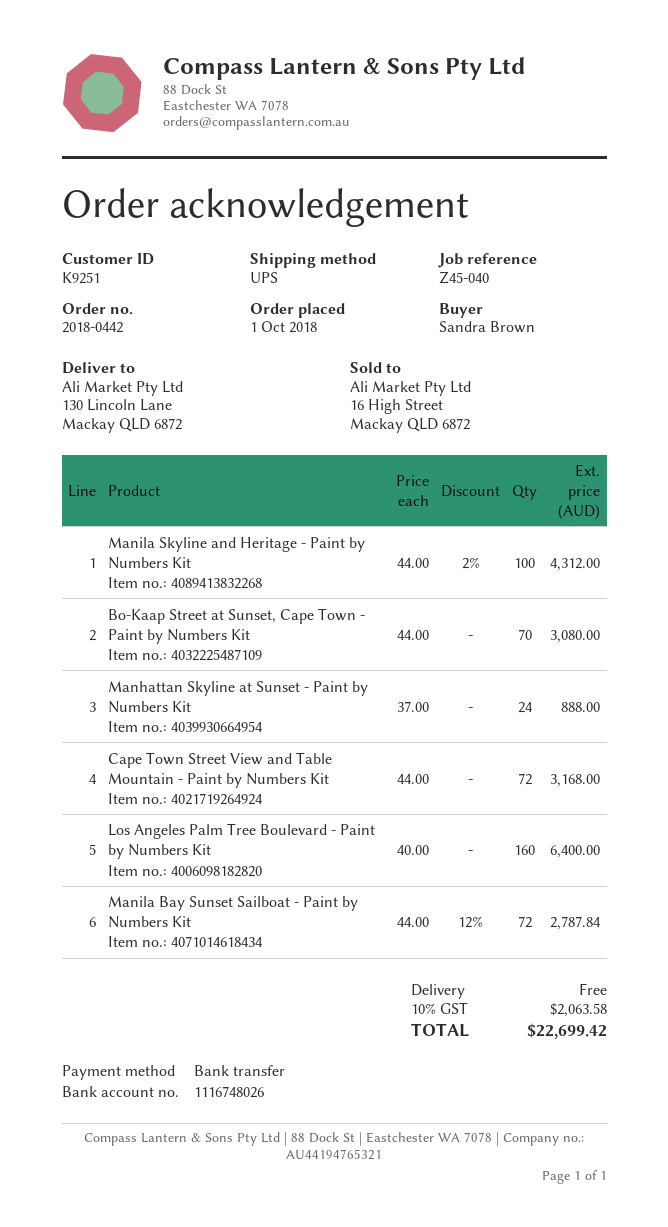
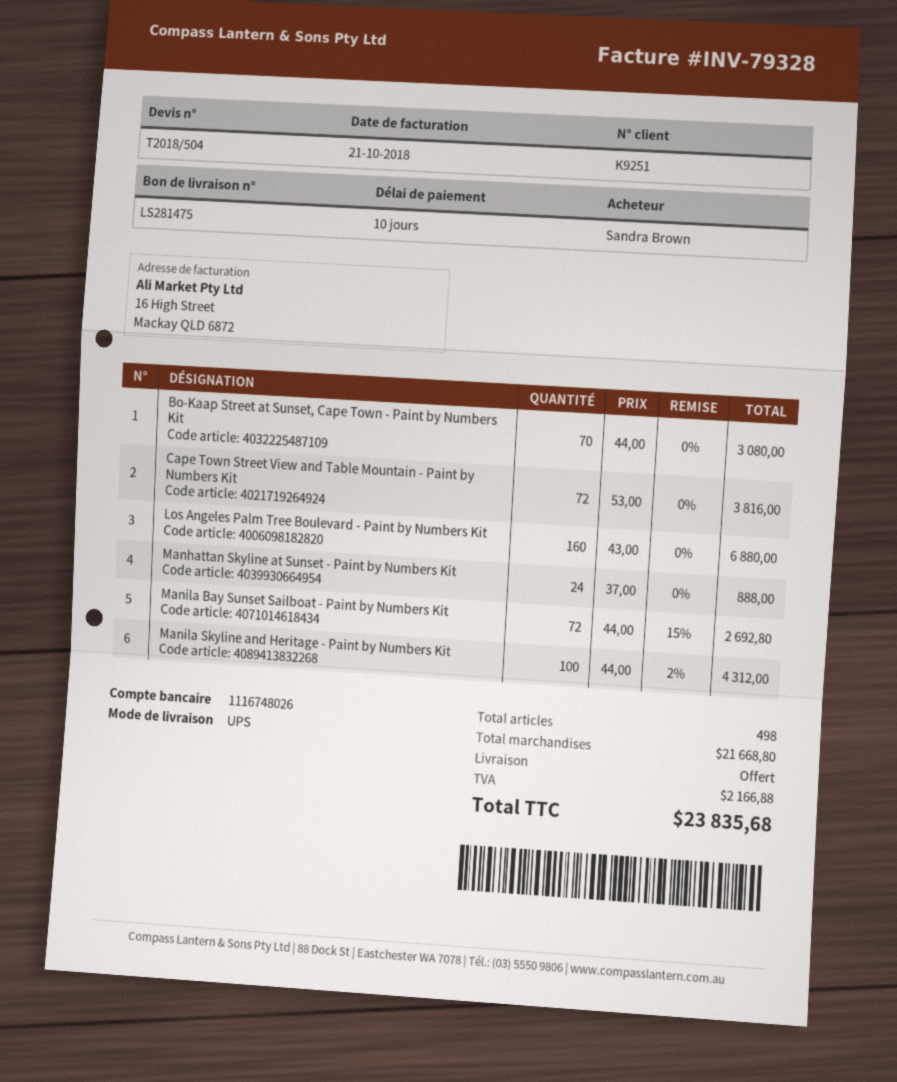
Cape Town Street View and Table Mountain - Paint by Numbers Kit: 72 x 44.00 = 3168.00 -> 72 x 53.00 = 3816.00
Los Angeles Palm Tree Boulevard - Paint by Numbers Kit: 160 x 40.00 = 6400.00 -> 160 x 43.00 = 6880.00
Manila Bay Sunset Sailboat - Paint by Numbers Kit: 72 x 44.00 - 12% = 2787.84 -> 72 x 44.00 - 15% = 2692.80
tax: 2063.58 -> 2166.88
total: 22699.42 -> 23835.68

